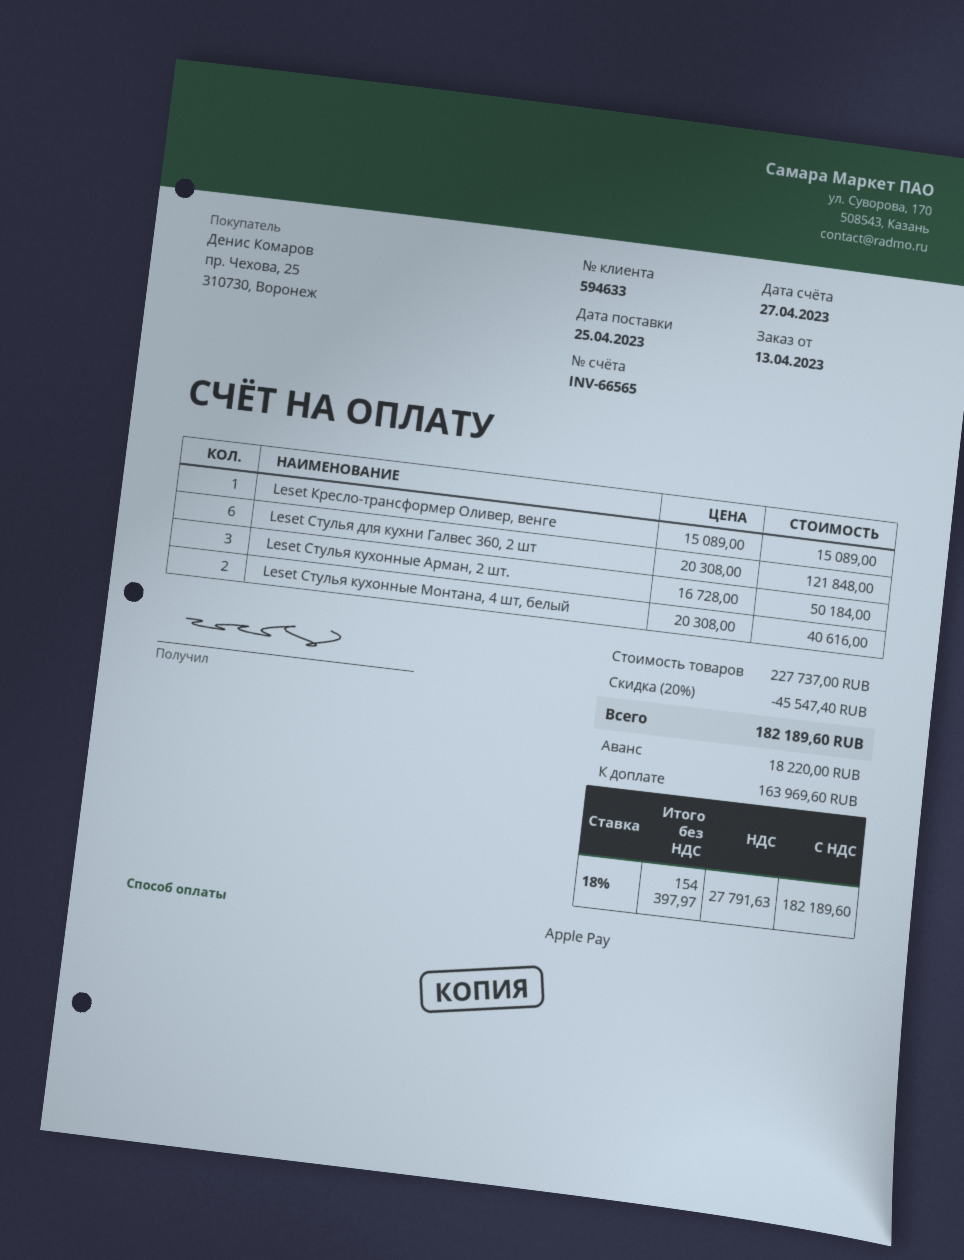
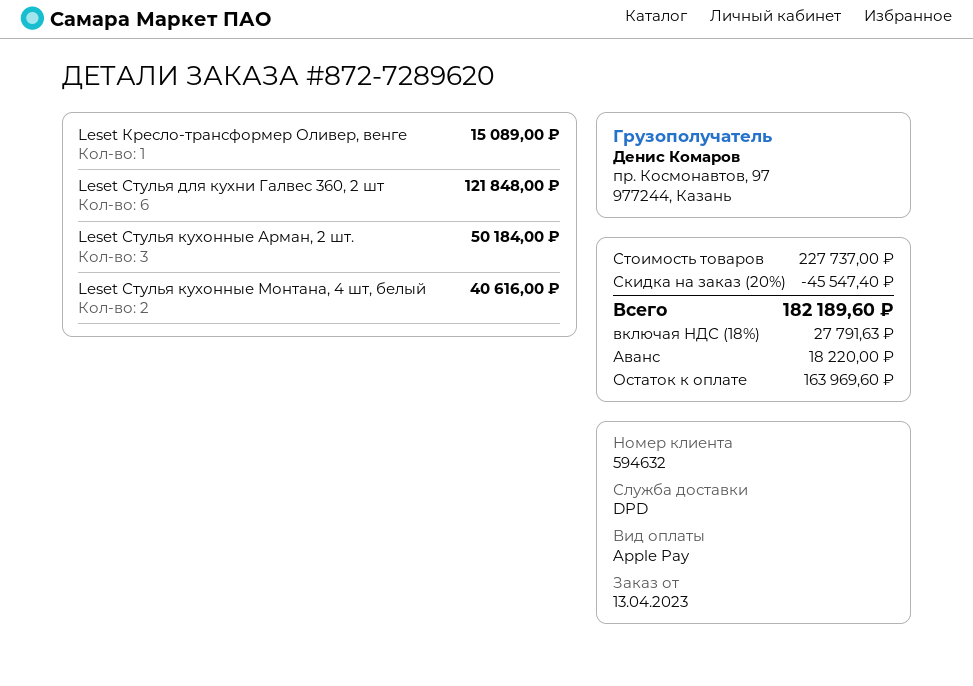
customer number: 594633 -> 594632

